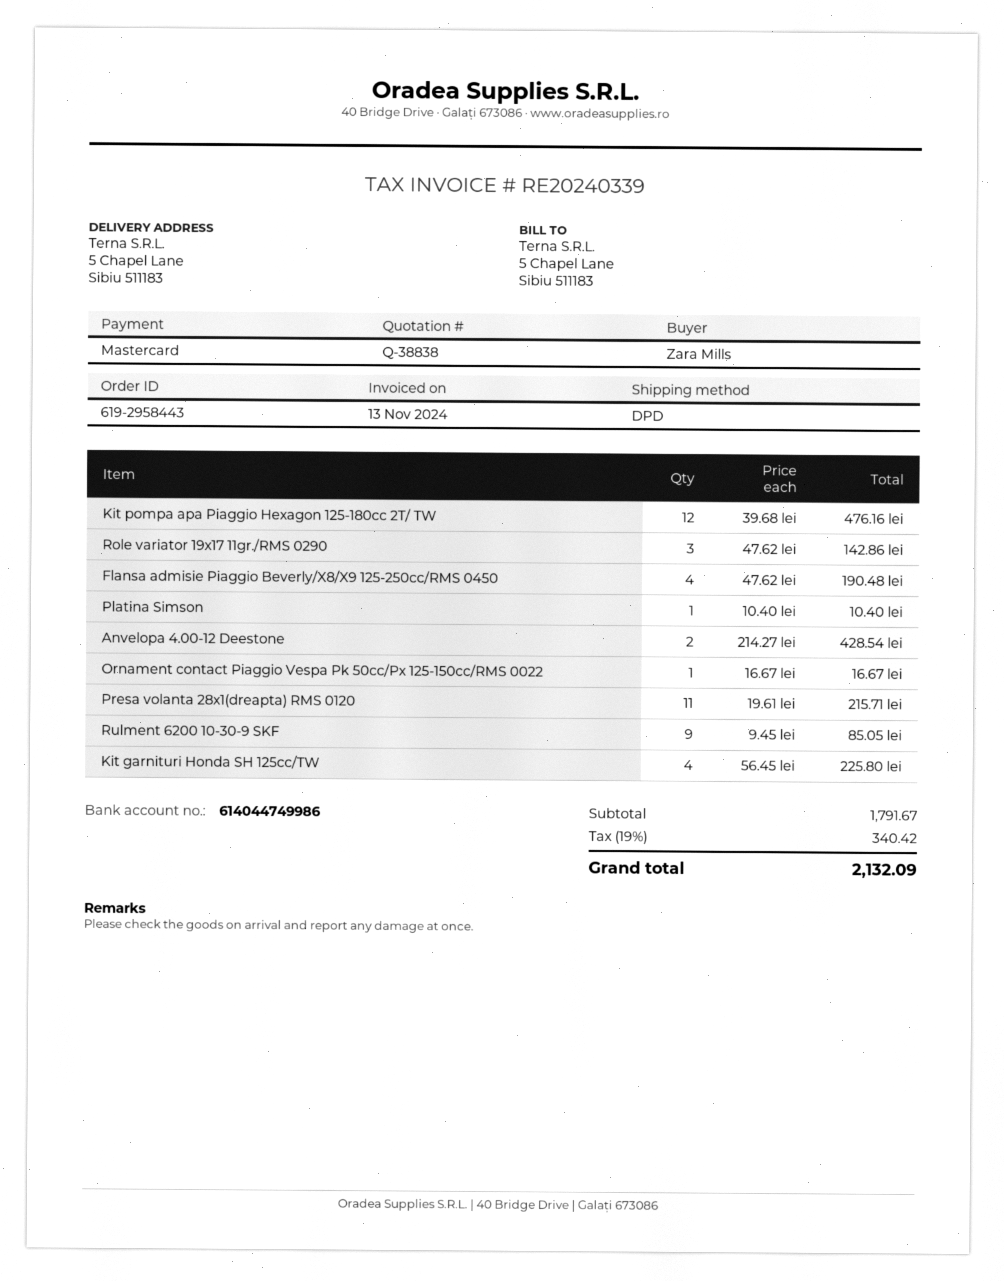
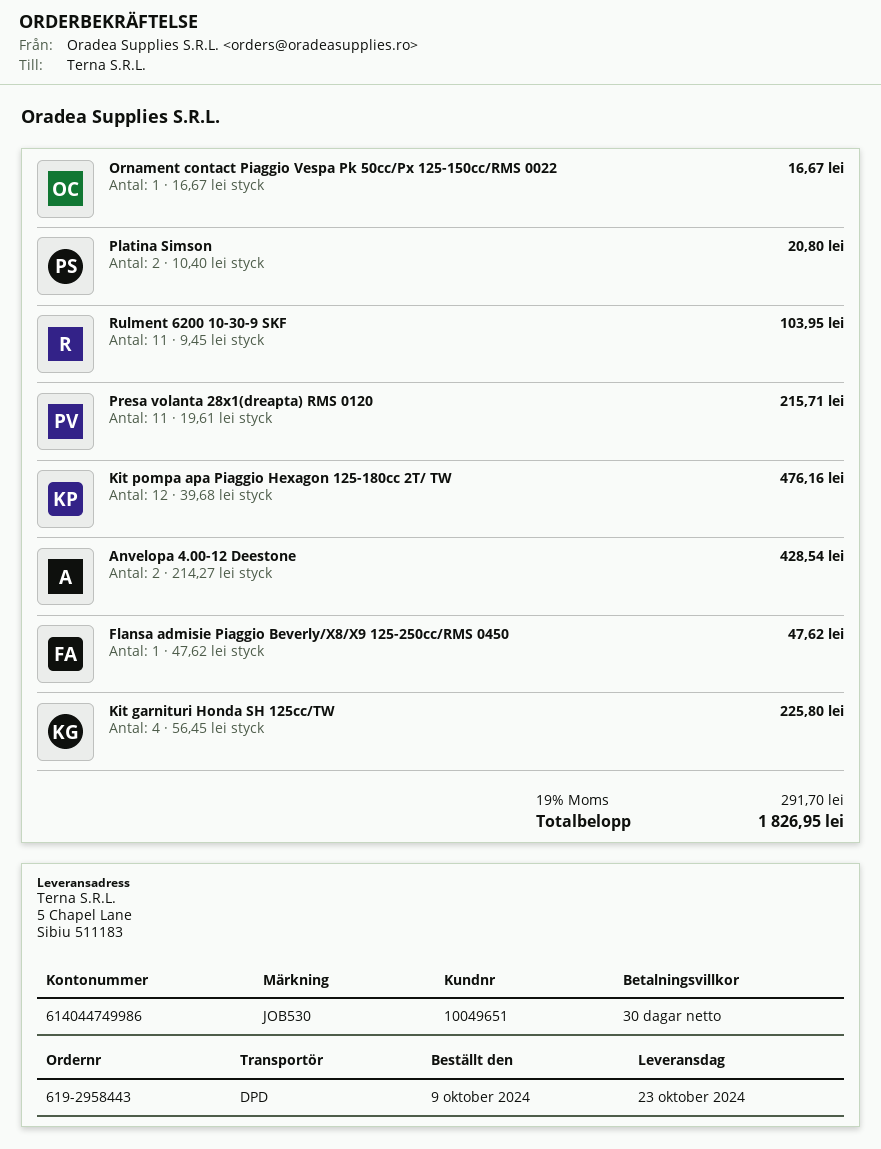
Role variator 19x17 11gr./RMS 0290: 3 x 47.62 = 142.86 -> none
Flansa admisie Piaggio Beverly/X8/X9 125-250cc/RMS 0450: 4 x 47.62 = 190.48 -> 1 x 47.62 = 47.62
Platina Simson: 1 x 10.40 = 10.40 -> 2 x 10.40 = 20.80
Rulment 6200 10-30-9 SKF: 9 x 9.45 = 85.05 -> 11 x 9.45 = 103.95
tax: 19% = 340.42 -> 19% = 291.70
total: 2132.09 -> 1826.95

